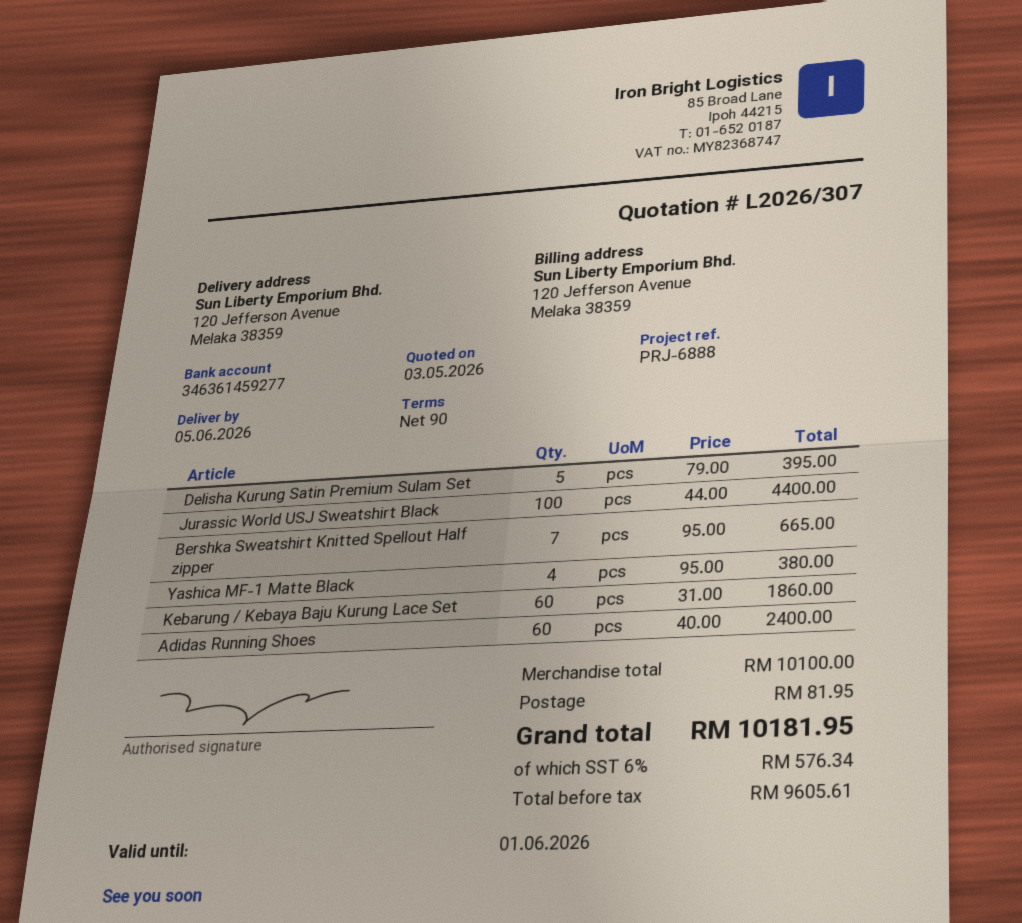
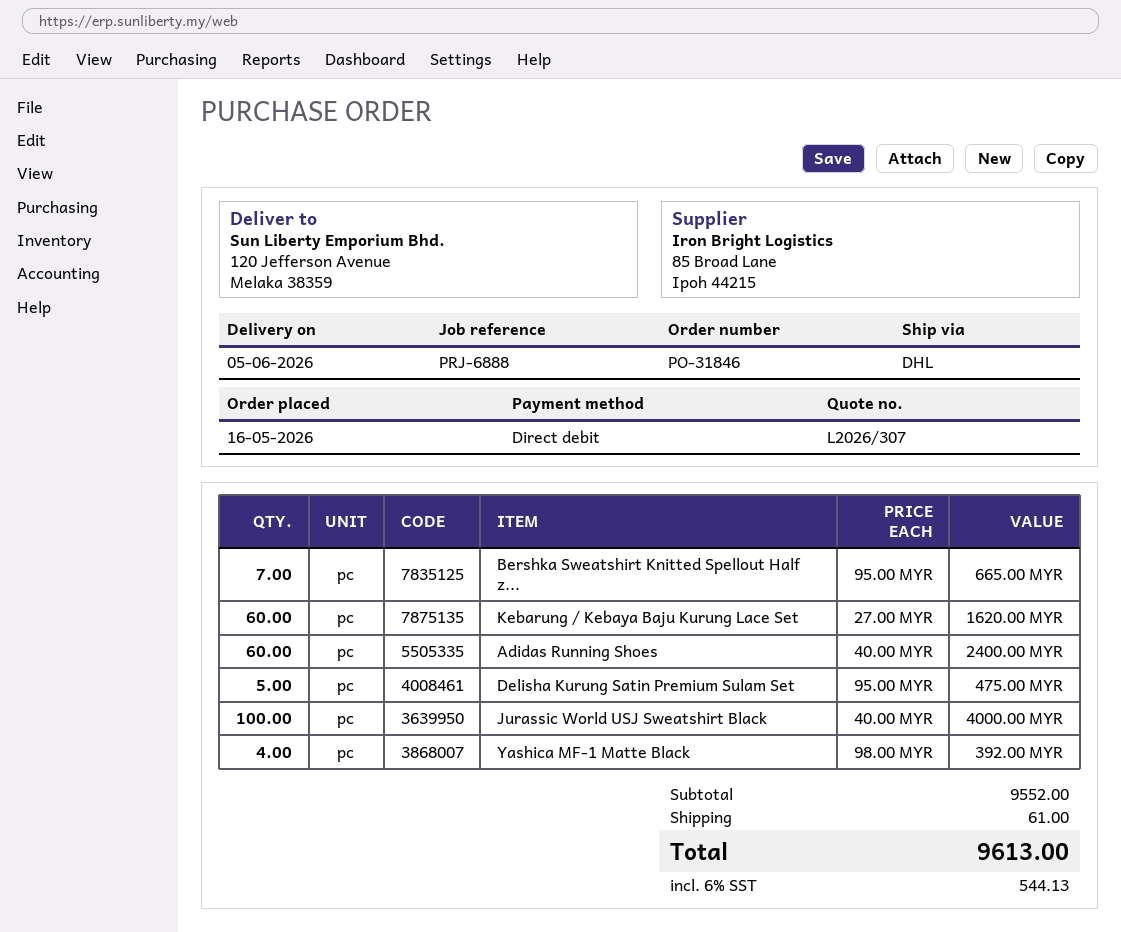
Delisha Kurung Satin Premium Sulam Set: 5 x 79.00 = 395.00 -> 5 x 95.00 = 475.00
Jurassic World USJ Sweatshirt Black: 100 x 44.00 = 4400.00 -> 100 x 40.00 = 4000.00
Yashica MF-1 Matte Black: 4 x 95.00 = 380.00 -> 4 x 98.00 = 392.00
Kebarung / Kebaya Baju Kurung Lace Set: 60 x 31.00 = 1860.00 -> 60 x 27.00 = 1620.00
subtotal: 10100.00 -> 9552.00
shipping: 81.95 -> 61.00
tax: 6% = 576.34 -> 6% = 544.13
total: 10181.95 -> 9613.00

